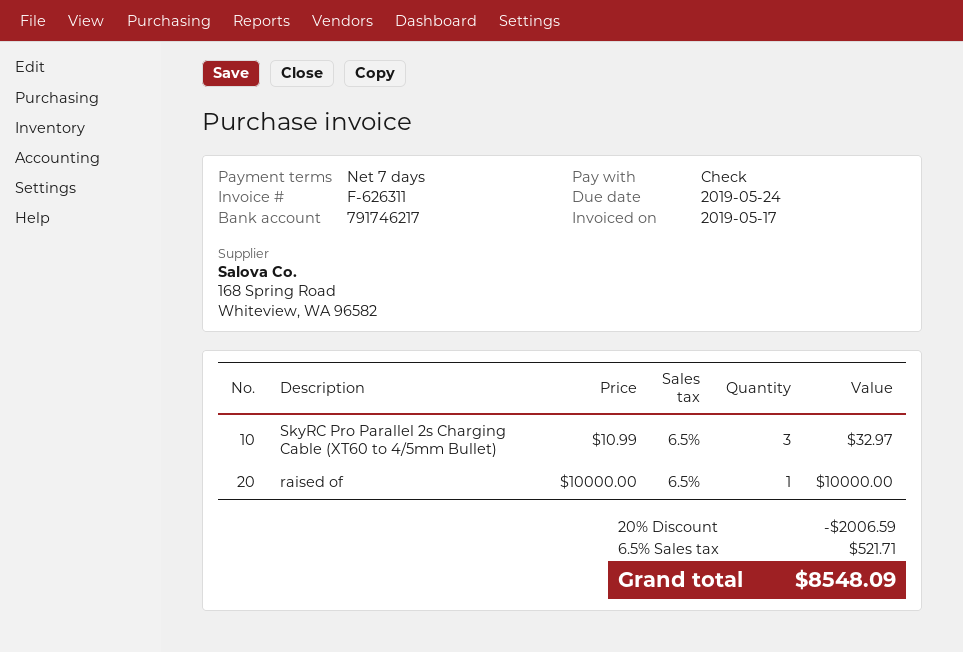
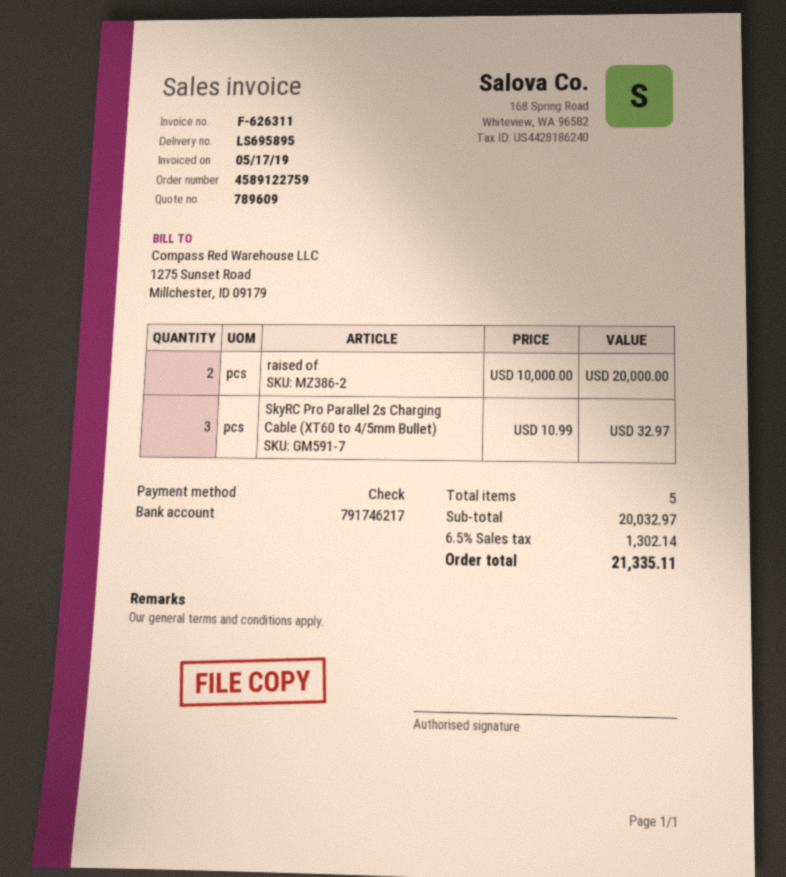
raised of: 1 x 10000.00 = 10000.00 -> 2 x 10000.00 = 20000.00
discount: 20% = 2006.59 -> none
tax: 6.5% = 521.71 -> 6.5% = 1302.14
total: 8548.09 -> 21335.11

